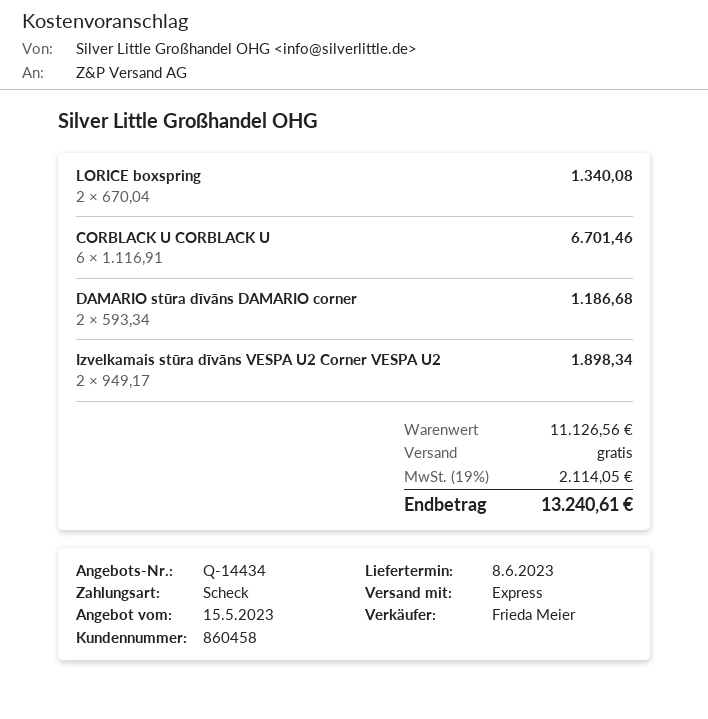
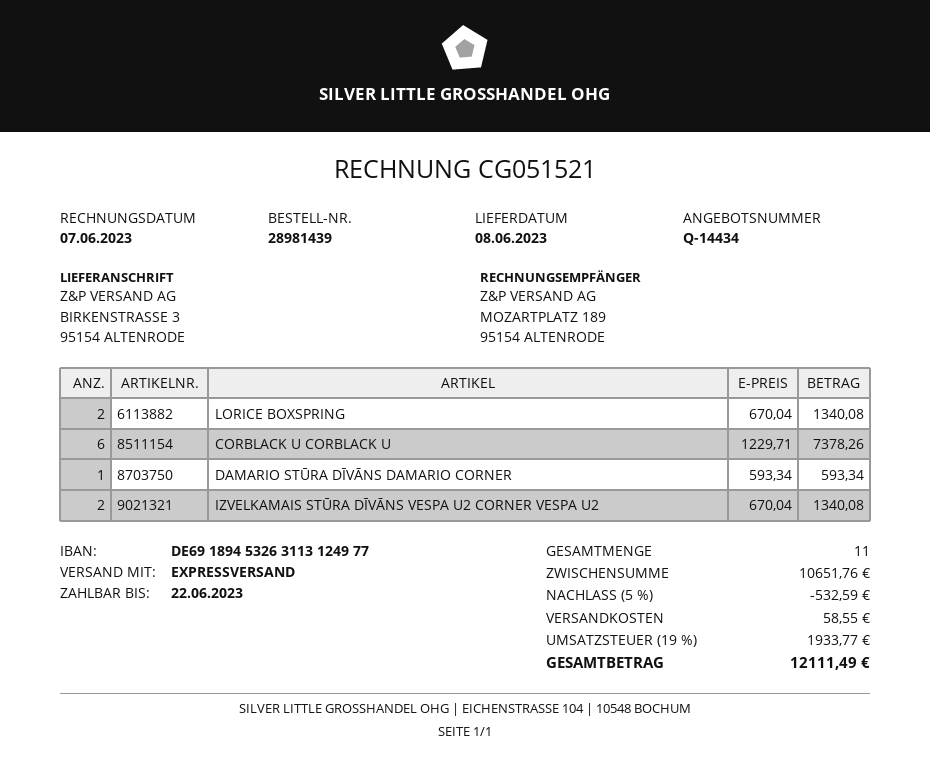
CORBLACK U CORBLACK U: 6 x 1116.91 = 6701.46 -> 6 x 1229.71 = 7378.26
DAMARIO stūra dīvāns DAMARIO corner: 2 x 593.34 = 1186.68 -> 1 x 593.34 = 593.34
Izvelkamais stūra dīvāns VESPA U2 Corner VESPA U2: 2 x 949.17 = 1898.34 -> 2 x 670.04 = 1340.08
subtotal: 11126.56 -> 10651.76
discount: none -> 5% = 532.59
shipping: 0.00 -> 58.55
tax: 19% = 2114.05 -> 19% = 1933.77
total: 13240.61 -> 12111.49

